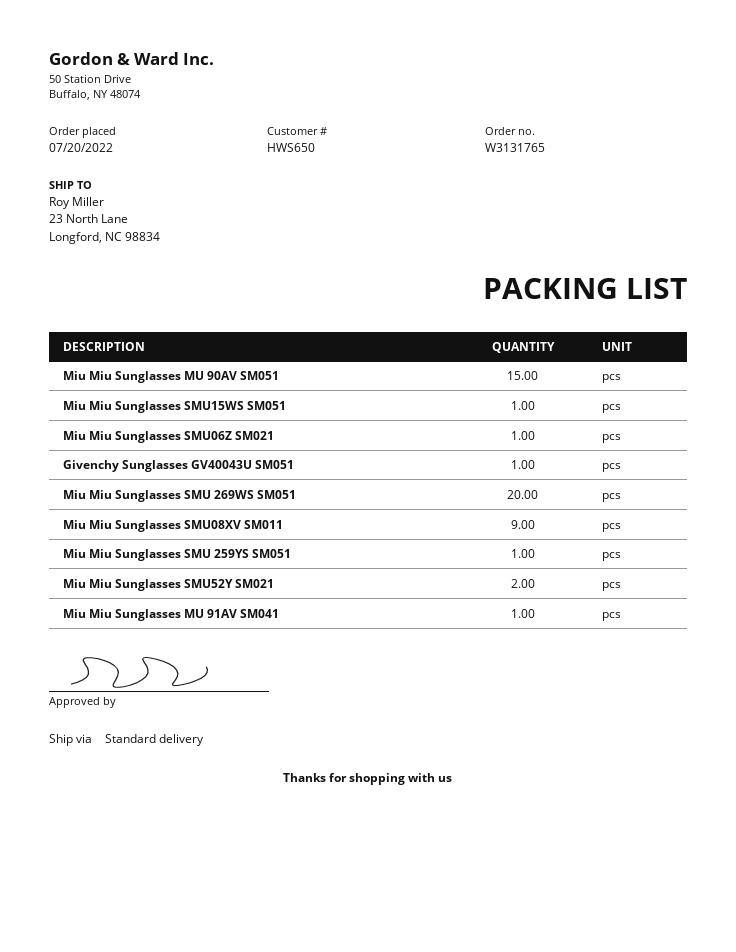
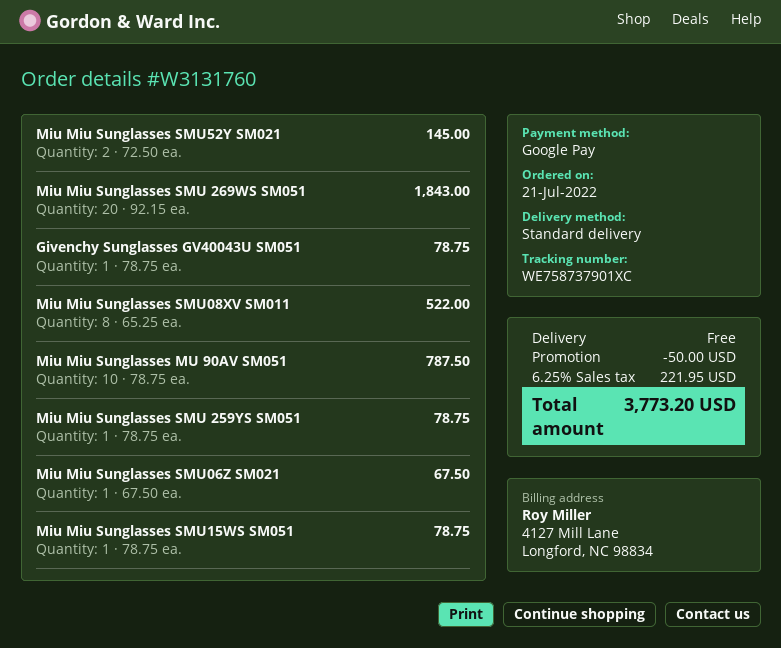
order number: W3131765 -> W3131760
order date: 2022-07-20 -> 2022-07-21
Miu Miu Sunglasses MU 90AV SM051: 15 -> 10
Miu Miu Sunglasses SMU08XV SM011: 9 -> 8
Miu Miu Sunglasses MU 91AV SM041: 1 -> none

